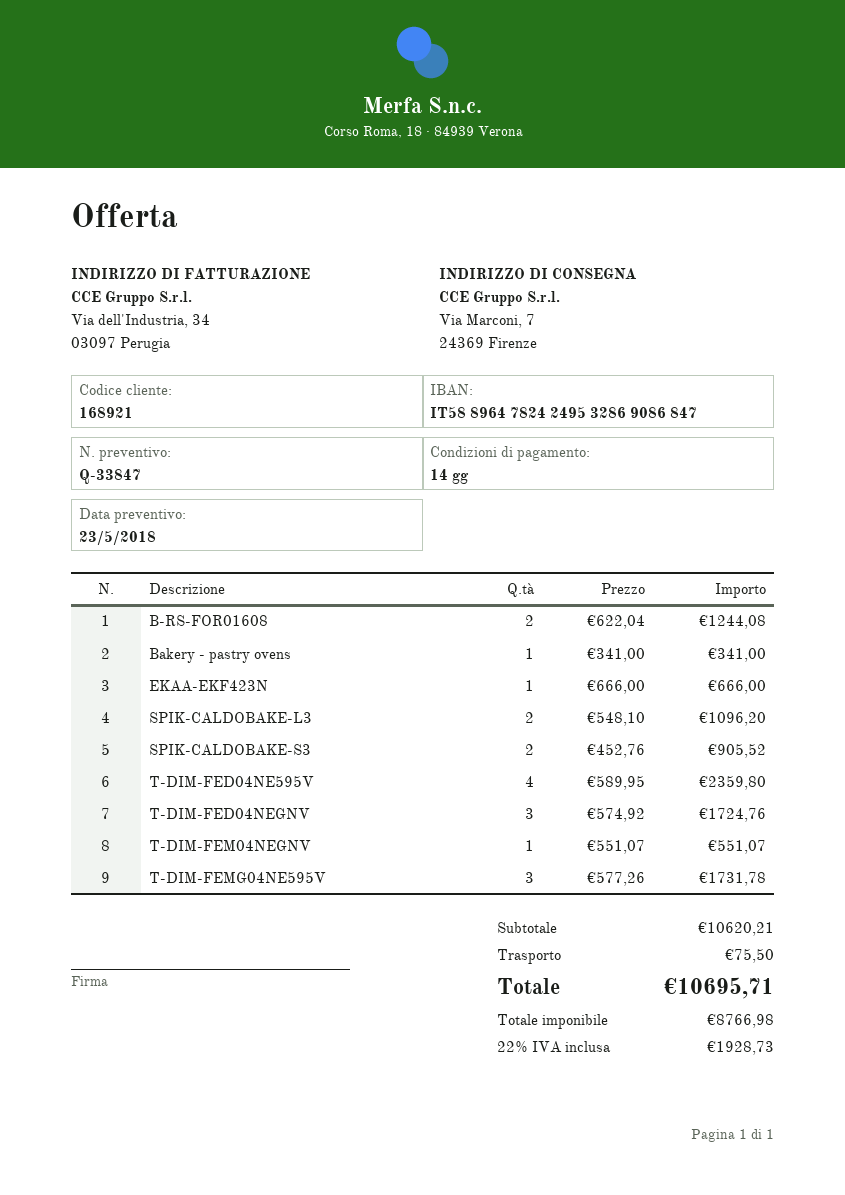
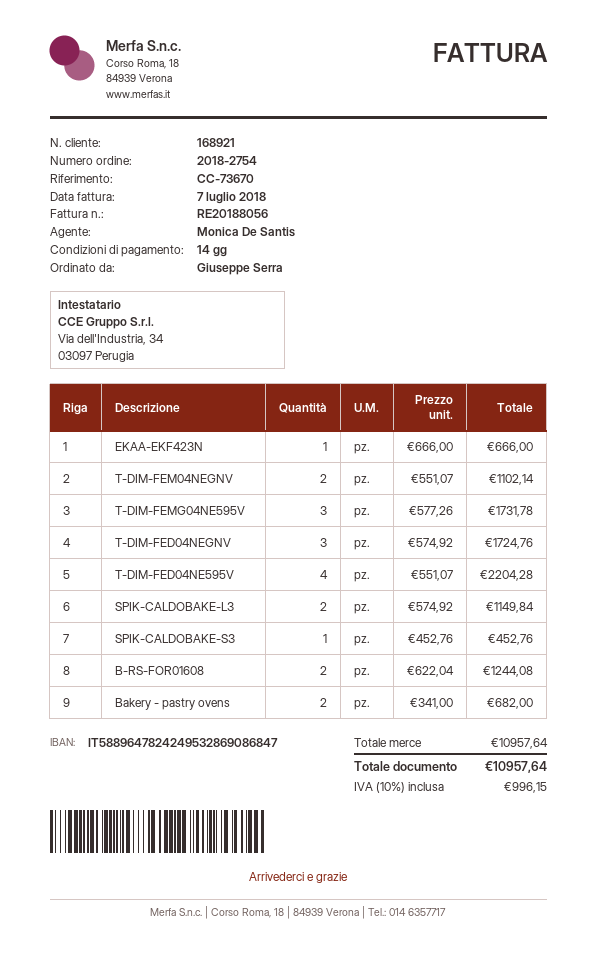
Bakery - pastry ovens: 1 x 341.00 = 341.00 -> 2 x 341.00 = 682.00
SPIK-CALDOBAKE-L3: 2 x 548.10 = 1096.20 -> 2 x 574.92 = 1149.84
SPIK-CALDOBAKE-S3: 2 x 452.76 = 905.52 -> 1 x 452.76 = 452.76
T-DIM-FED04NE595V: 4 x 589.95 = 2359.80 -> 4 x 551.07 = 2204.28
T-DIM-FEM04NEGNV: 1 x 551.07 = 551.07 -> 2 x 551.07 = 1102.14
subtotal: 10620.21 -> 10957.64
shipping: 75.50 -> none
tax: 22% = 1928.73 -> 10% = 996.15
total: 10695.71 -> 10957.64

